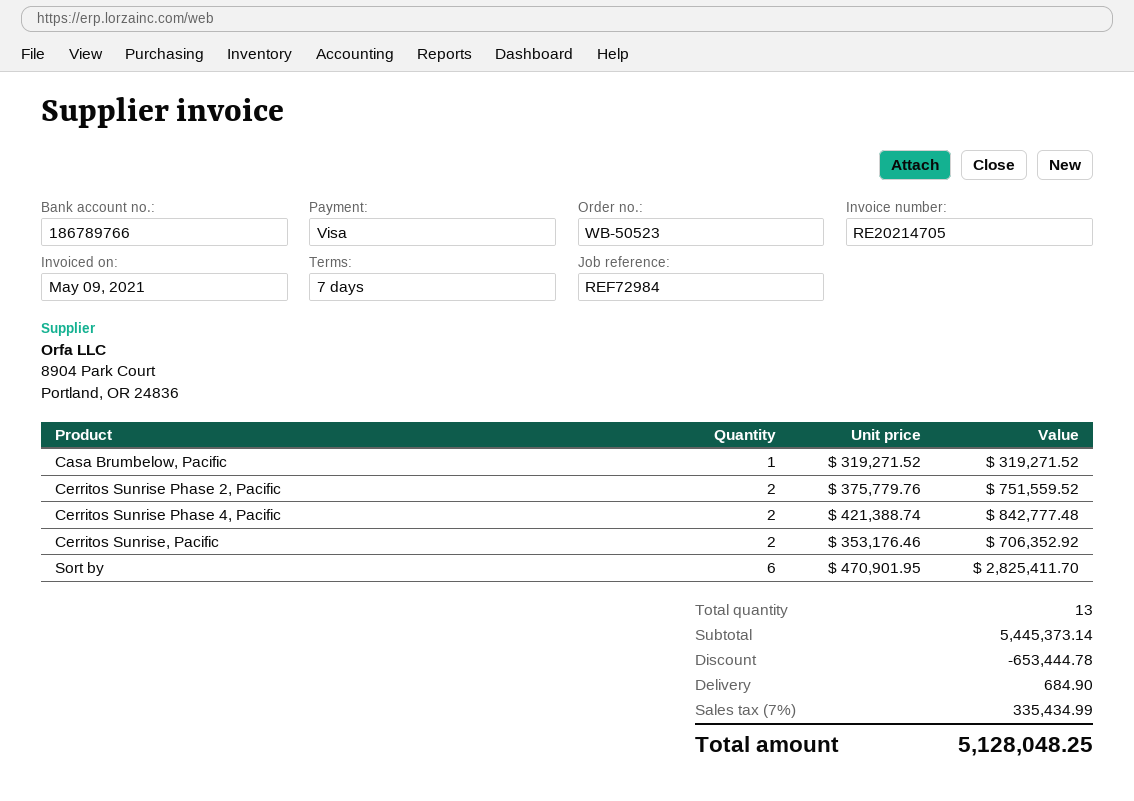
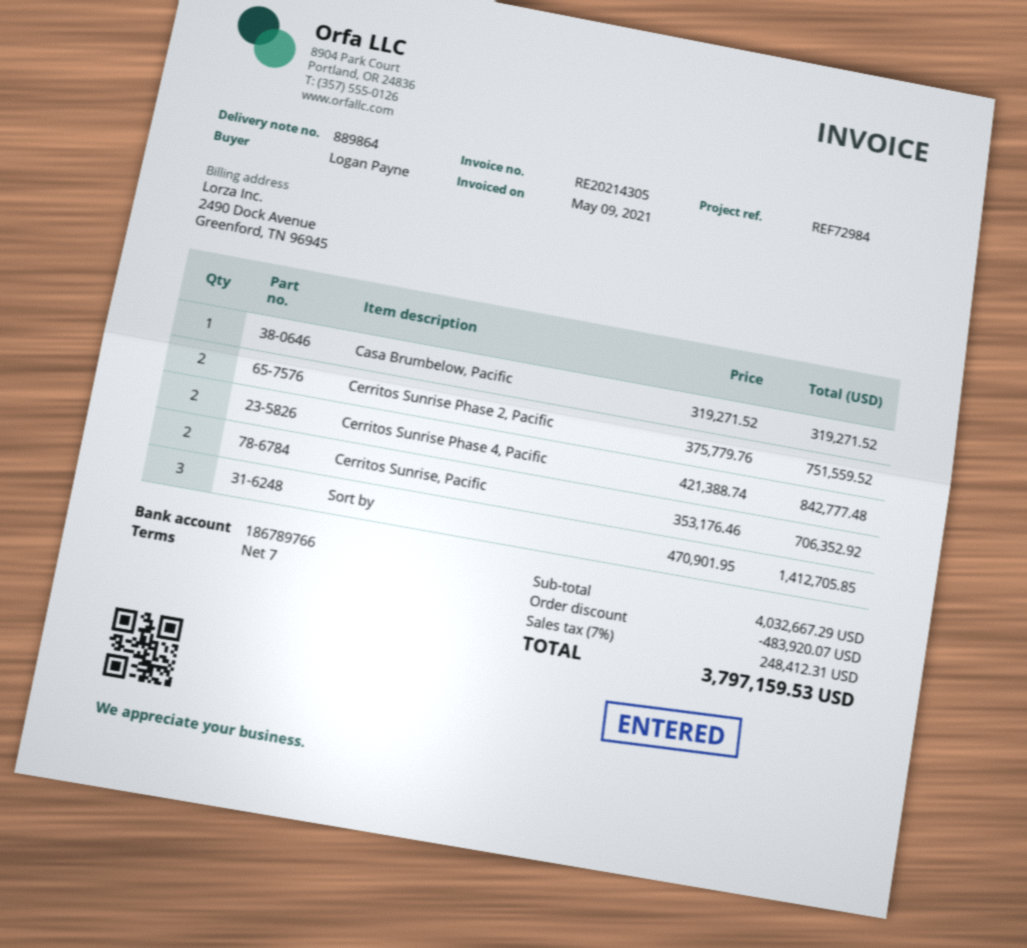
invoice number: RE20214705 -> RE20214305
Sort by: 6 x 470901.95 = 2825411.70 -> 3 x 470901.95 = 1412705.85
subtotal: 5445373.14 -> 4032667.29
discount: 653444.78 -> 483920.07
shipping: 684.90 -> none
tax: 7% = 335434.99 -> 7% = 248412.31
total: 5128048.25 -> 3797159.53

